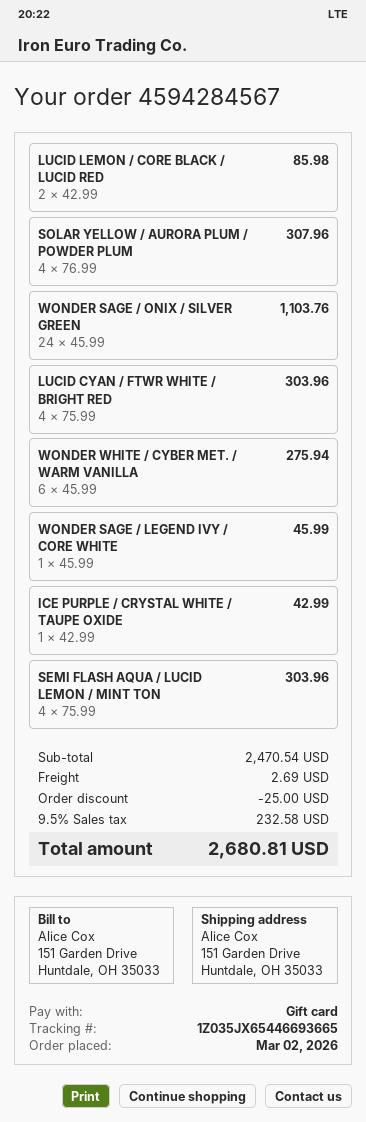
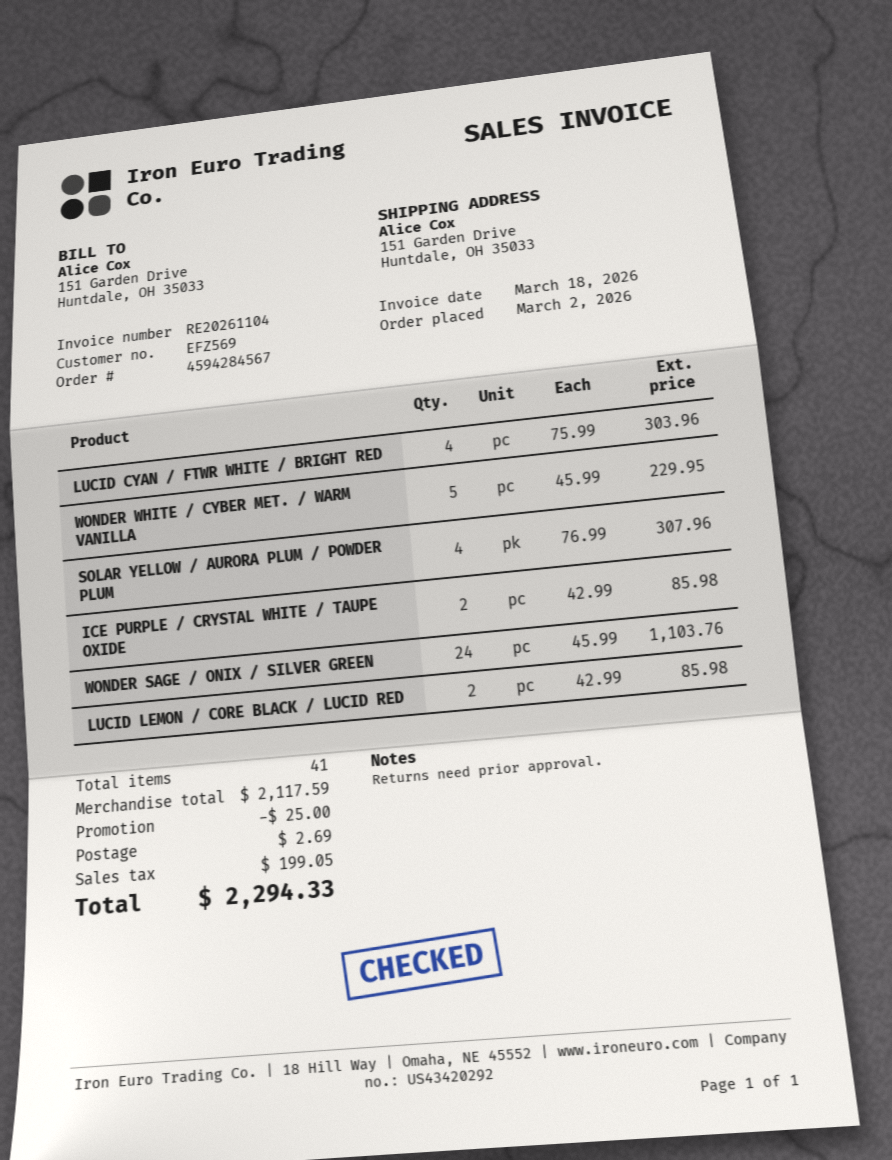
WONDER WHITE / CYBER MET. / WARM VANILLA: 6 x 45.99 = 275.94 -> 5 x 45.99 = 229.95
WONDER SAGE / LEGEND IVY / CORE WHITE: 1 x 45.99 = 45.99 -> none
ICE PURPLE / CRYSTAL WHITE / TAUPE OXIDE: 1 x 42.99 = 42.99 -> 2 x 42.99 = 85.98
SEMI FLASH AQUA / LUCID LEMON / MINT TON: 4 x 75.99 = 303.96 -> none
subtotal: 2470.54 -> 2117.59
tax: 232.58 -> 199.05
total: 2680.81 -> 2294.33

